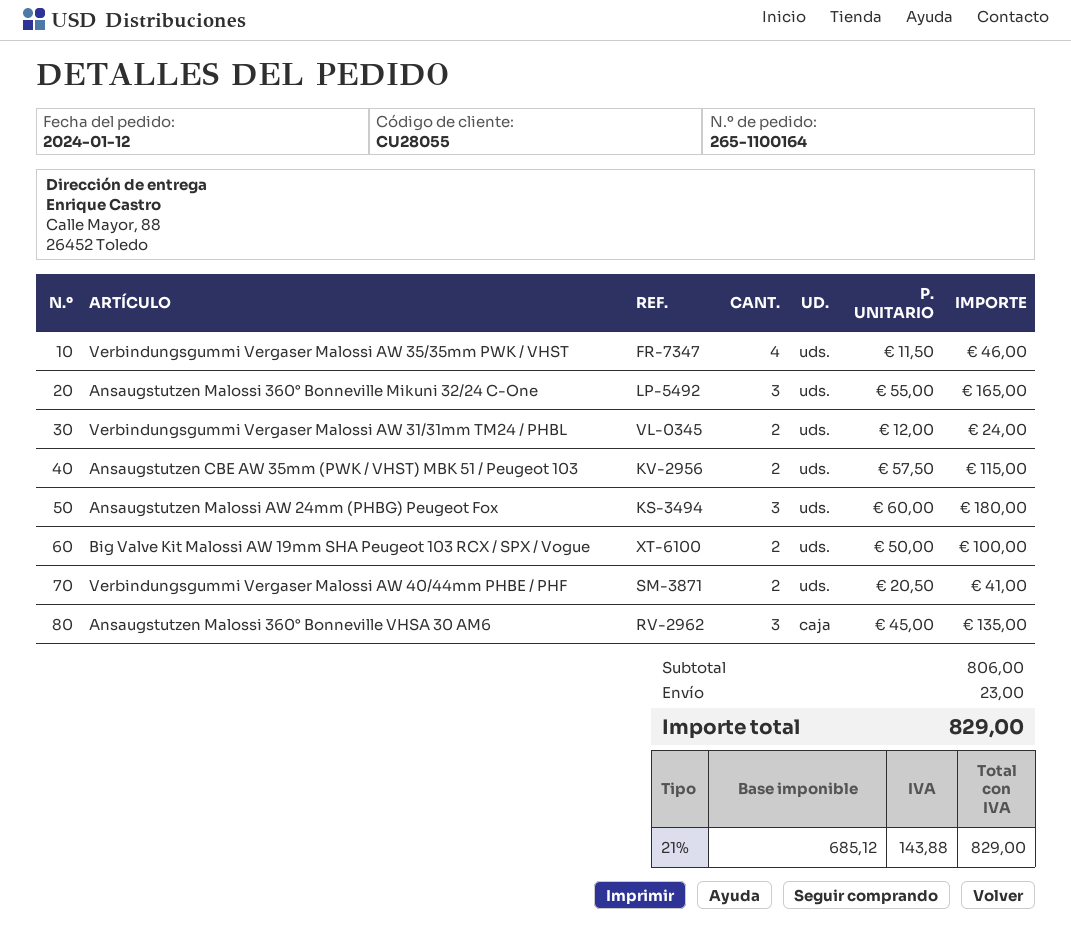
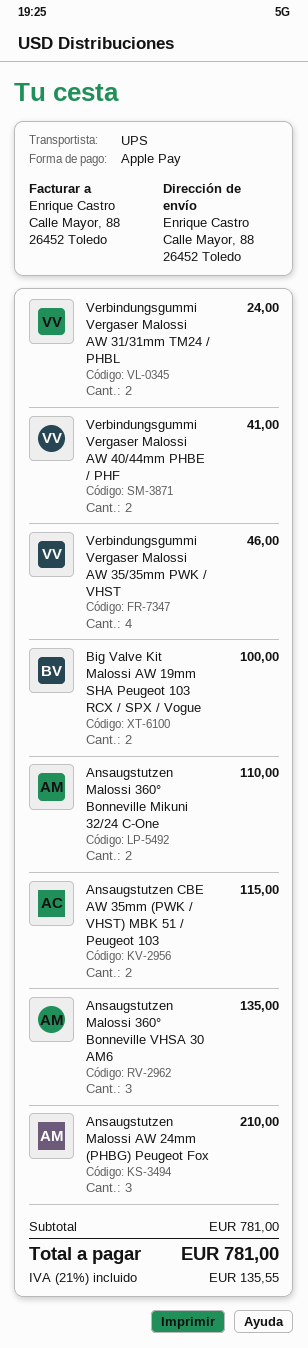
Ansaugstutzen Malossi 360° Bonneville Mikuni 32/24 C-One: 3 for 165.00 -> 2 for 110.00
Ansaugstutzen Malossi AW 24mm (PHBG) Peugeot Fox: 3 for 180.00 -> 3 for 210.00
subtotal: 806.00 -> 781.00
shipping: 23.00 -> none
tax: 21% = 143.88 -> 21% = 135.55
total: 829.00 -> 781.00

